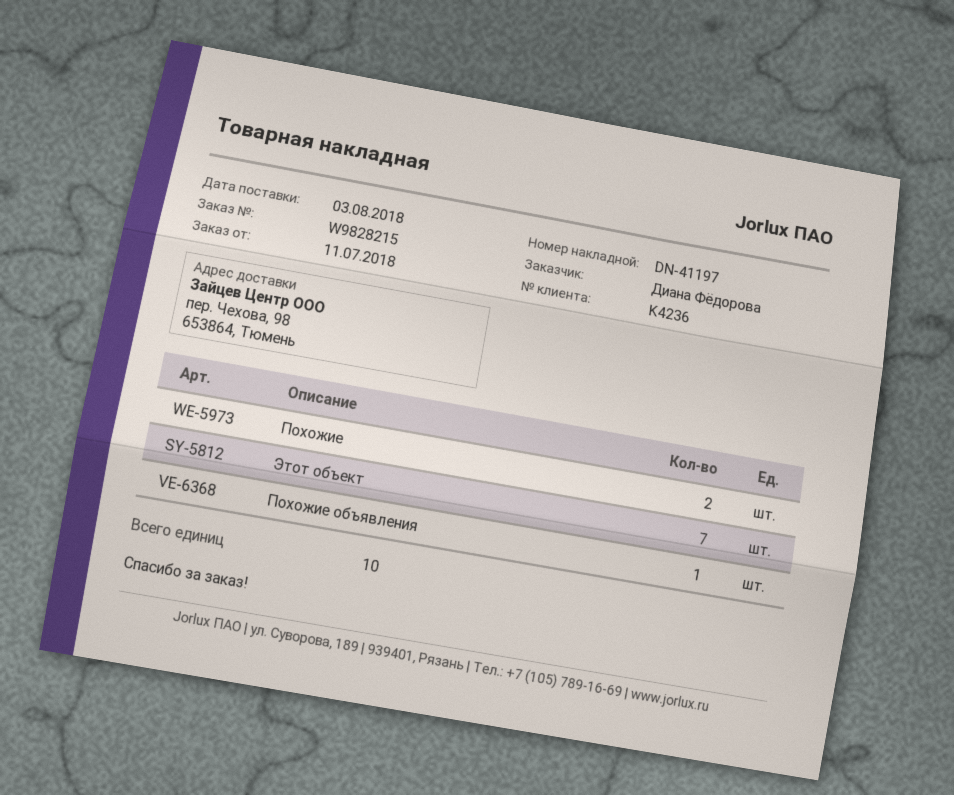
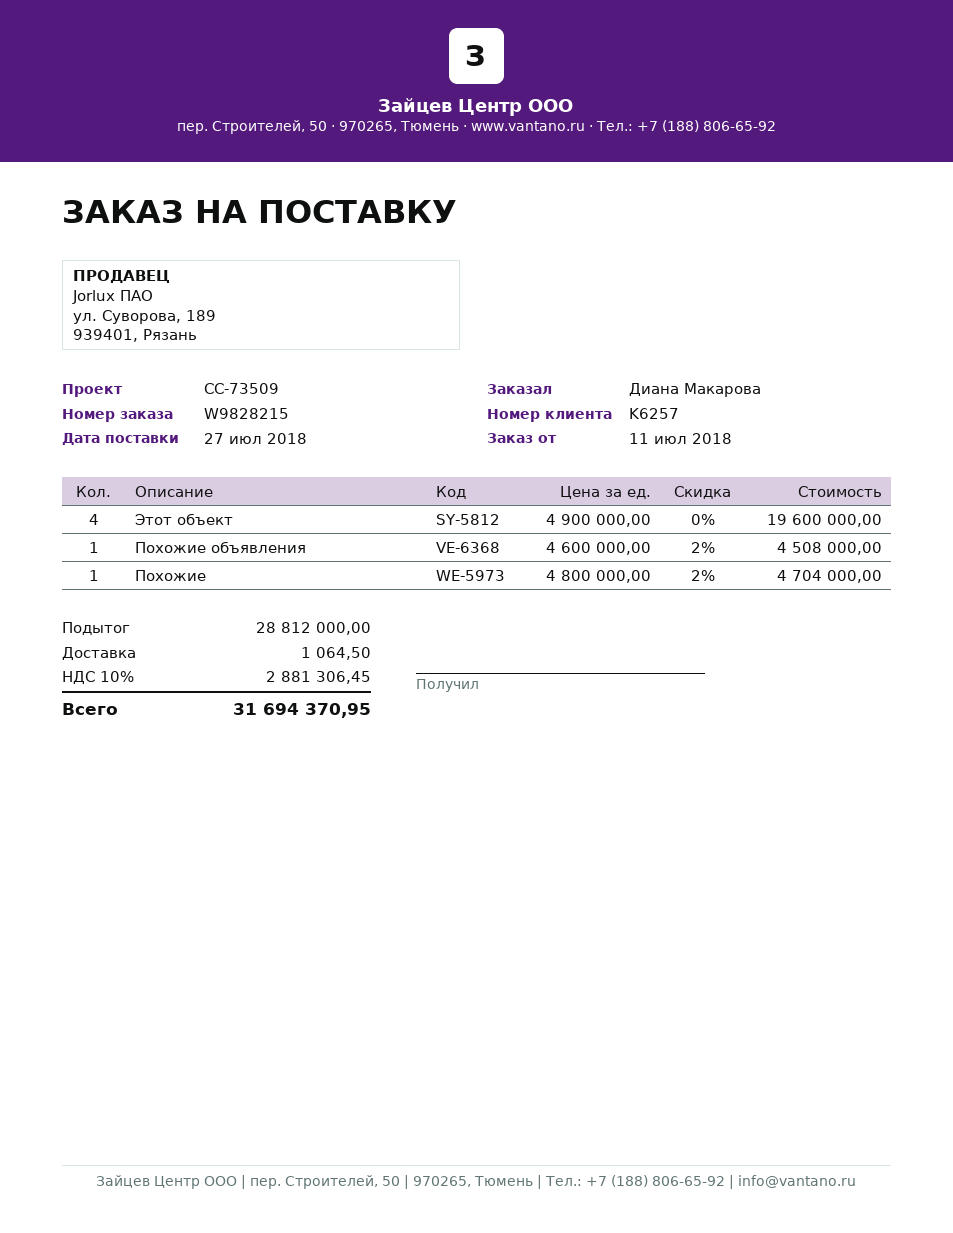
delivery date: 2018-08-03 -> 2018-07-27
customer number: K4236 -> K6257
ordered by: Диана Фёдорова -> Диана Макарова
Похожие: 2 -> 1
Этот объект: 7 -> 4

